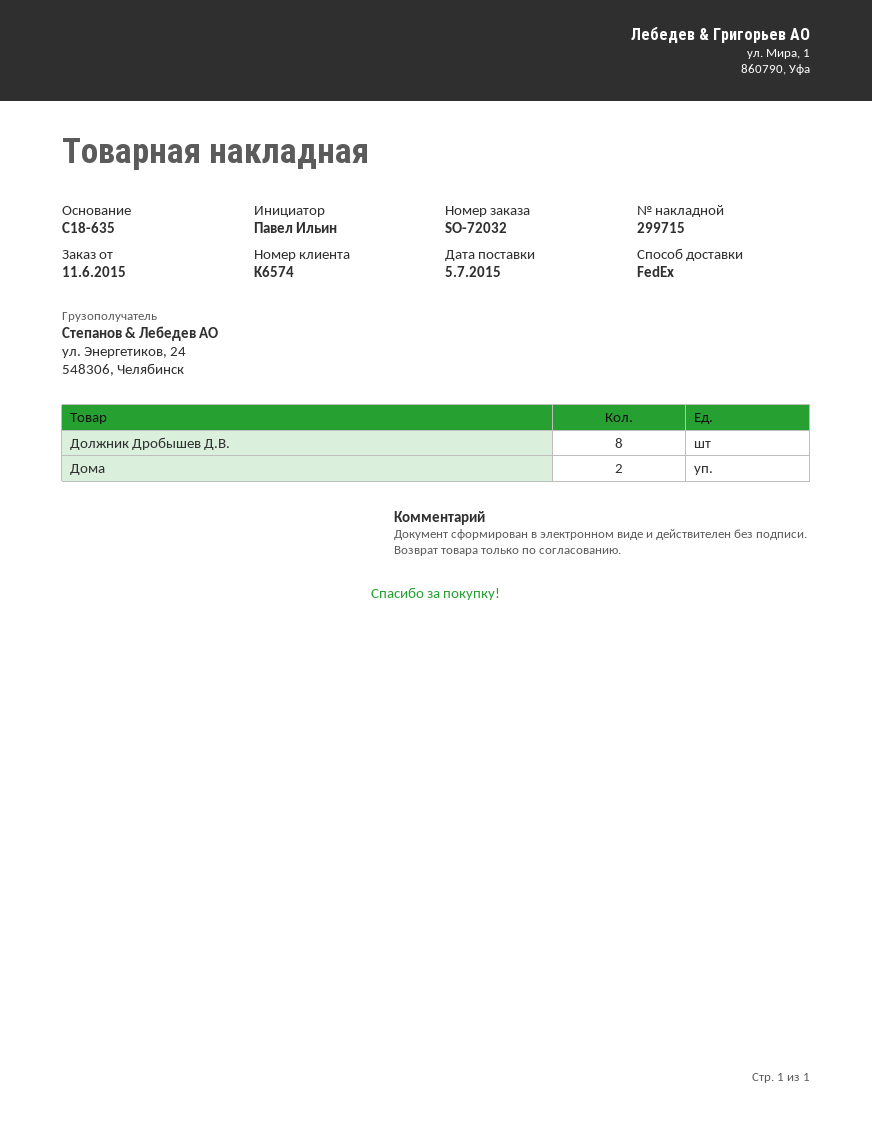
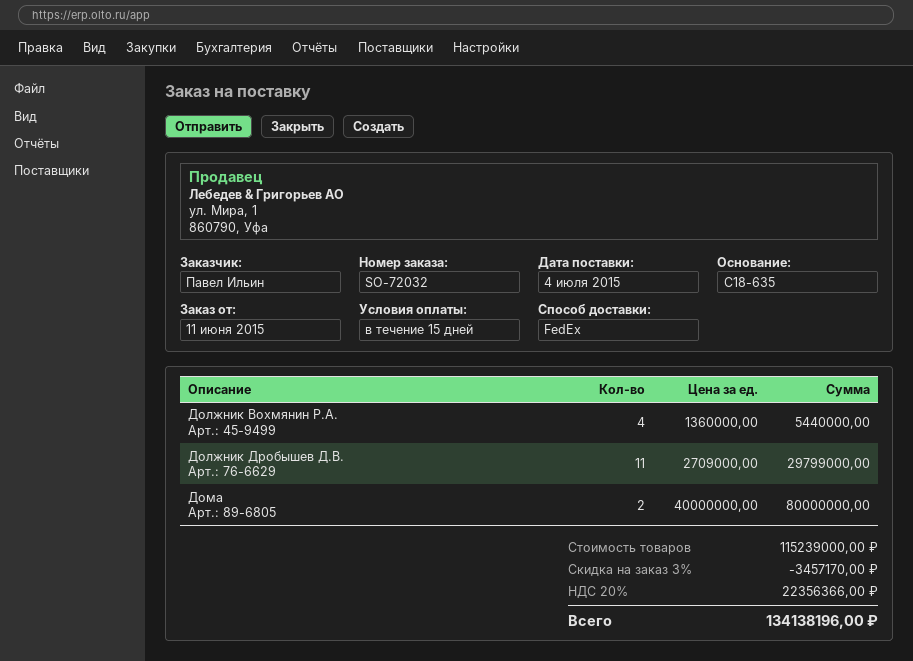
delivery date: 2015-07-05 -> 2015-07-04
Должник Дробышев Д.В.: 8 -> 11
Должник Вохмянин Р.А.: none -> 4

